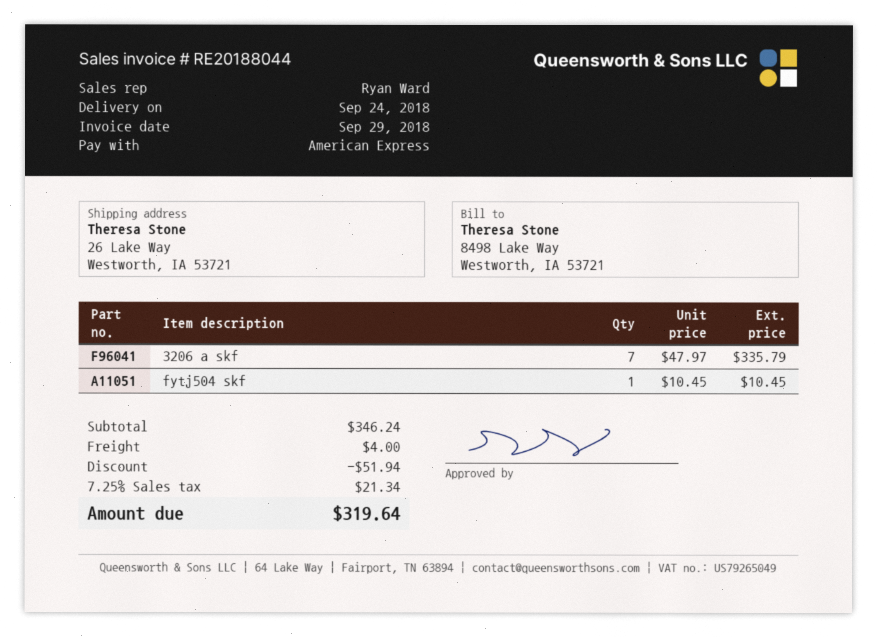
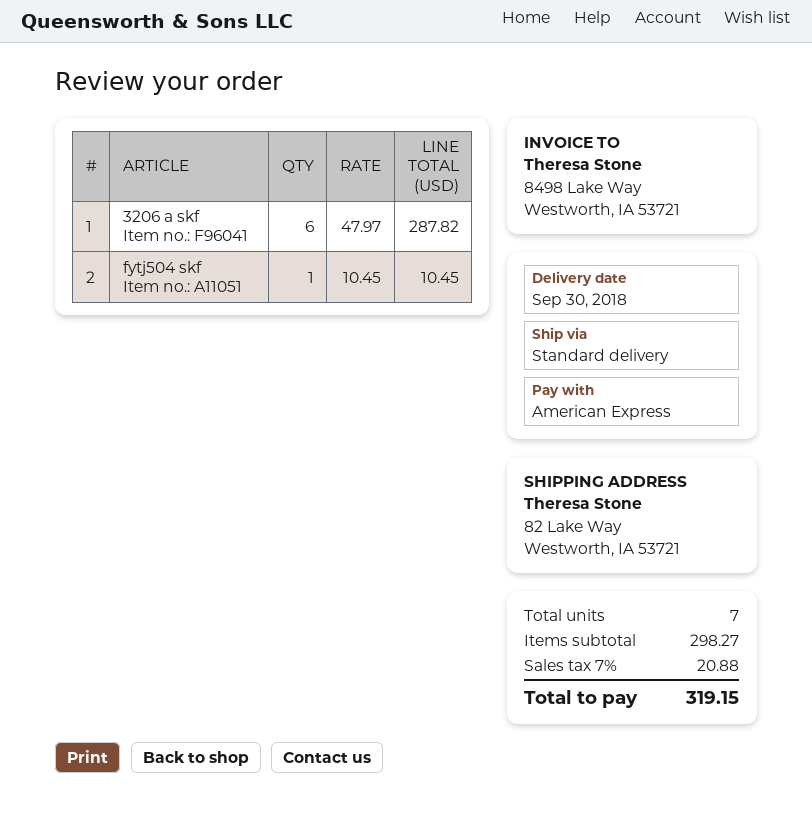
delivery date: 2018-09-24 -> 2018-09-30
ship to: 26 Lake Way, Westworth, IA 53721 -> 82 Lake Way, Westworth, IA 53721
3206 a skf: 7 x 47.97 = 335.79 -> 6 x 47.97 = 287.82
subtotal: 346.24 -> 298.27
discount: 51.94 -> none
shipping: 4.00 -> none
tax: 7.25% = 21.34 -> 7% = 20.88
total: 319.64 -> 319.15

